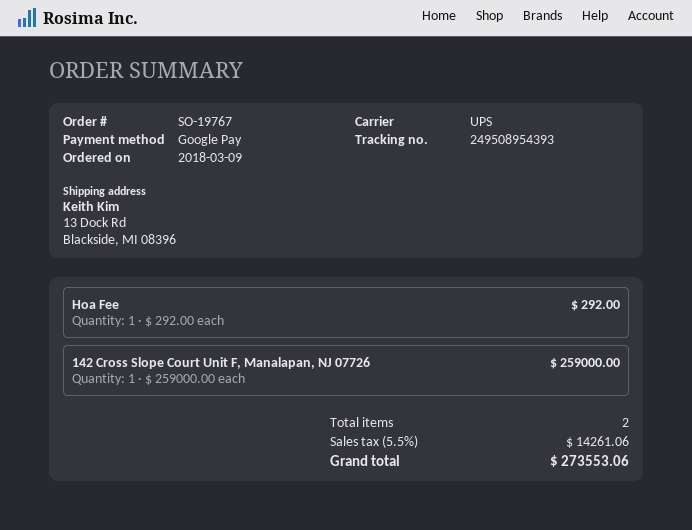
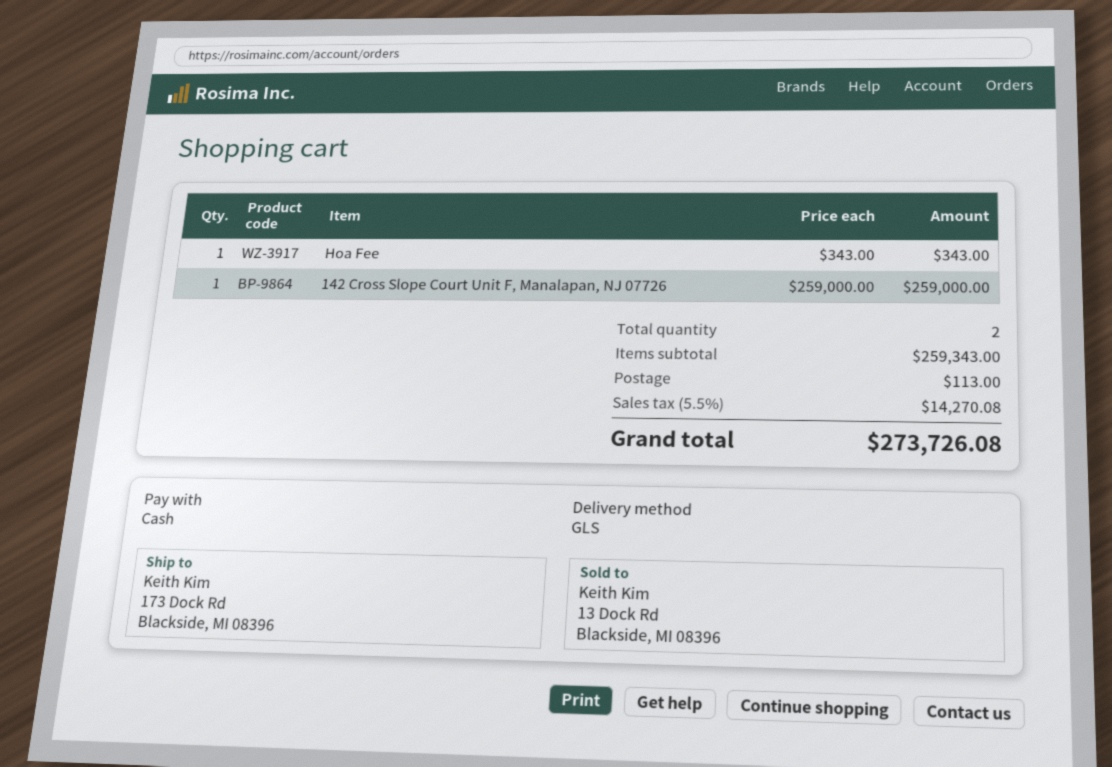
payment method: Google Pay -> cash
shipping method: UPS -> GLS
ship to: 13 Dock Rd, Blackside, MI 08396 -> 173 Dock Rd, Blackside, MI 08396
Hoa Fee: 1 x 292.00 = 292.00 -> 1 x 343.00 = 343.00
shipping: none -> 113.00
tax: 5.5% = 14261.06 -> 5.5% = 14270.08
total: 273553.06 -> 273726.08

